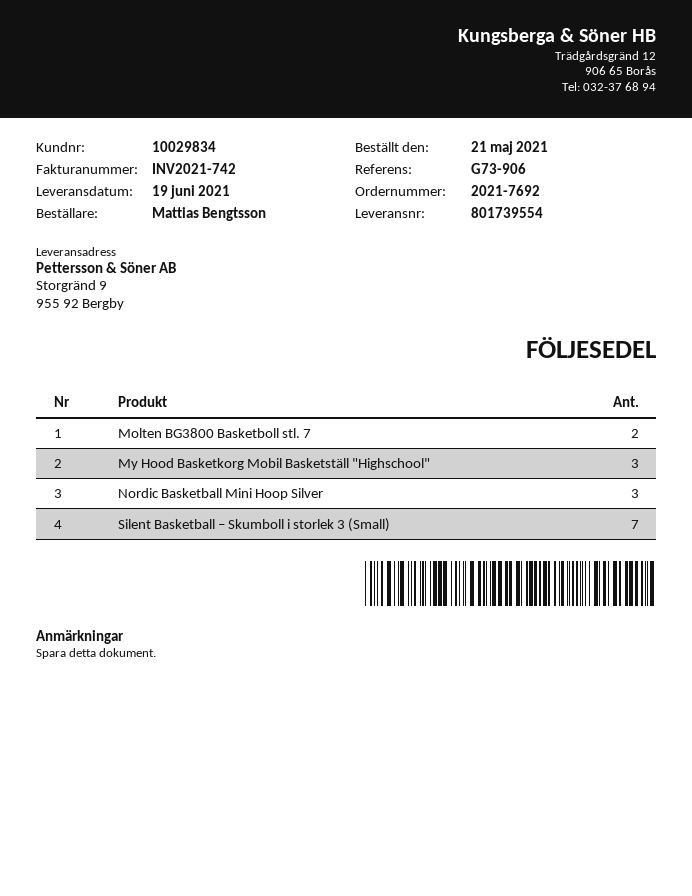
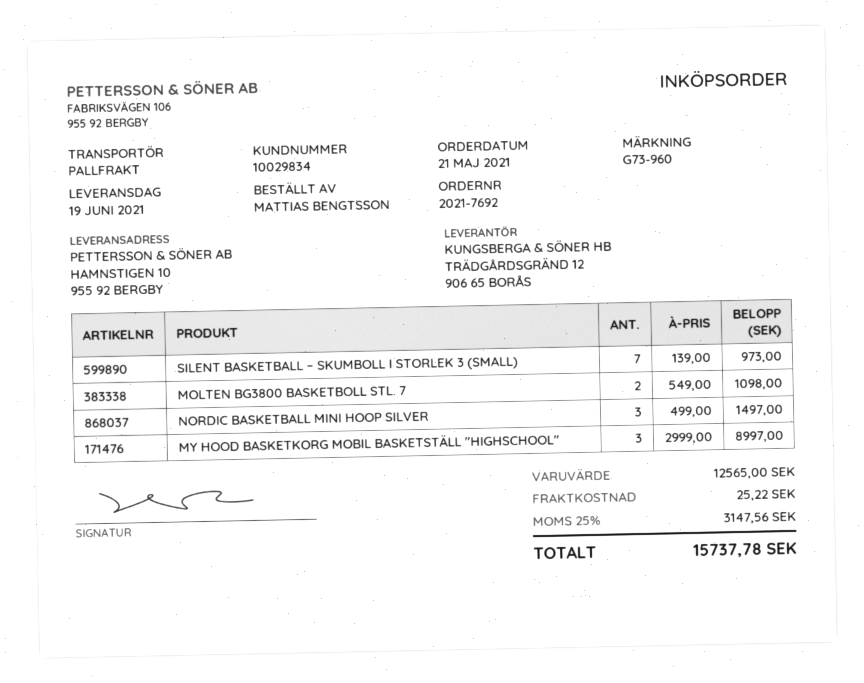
reference: G73-906 -> G73-960
ship to: Storgränd 9, 955 92 Bergby -> HAMNSTIGEN 10, 955 92 BERGBY

